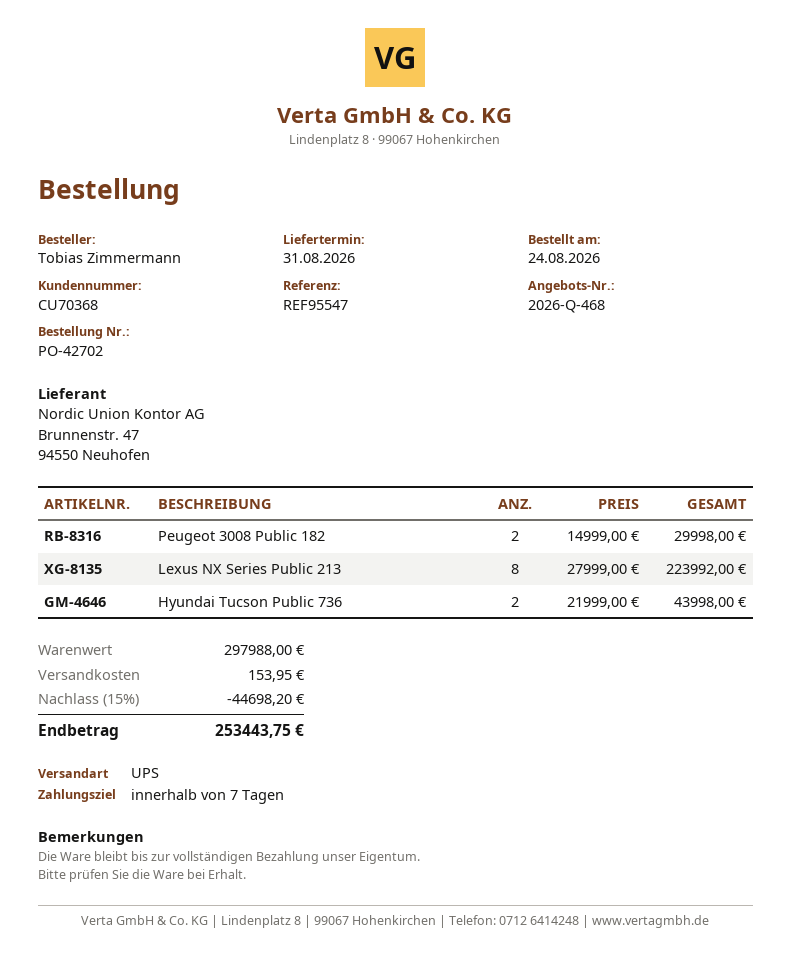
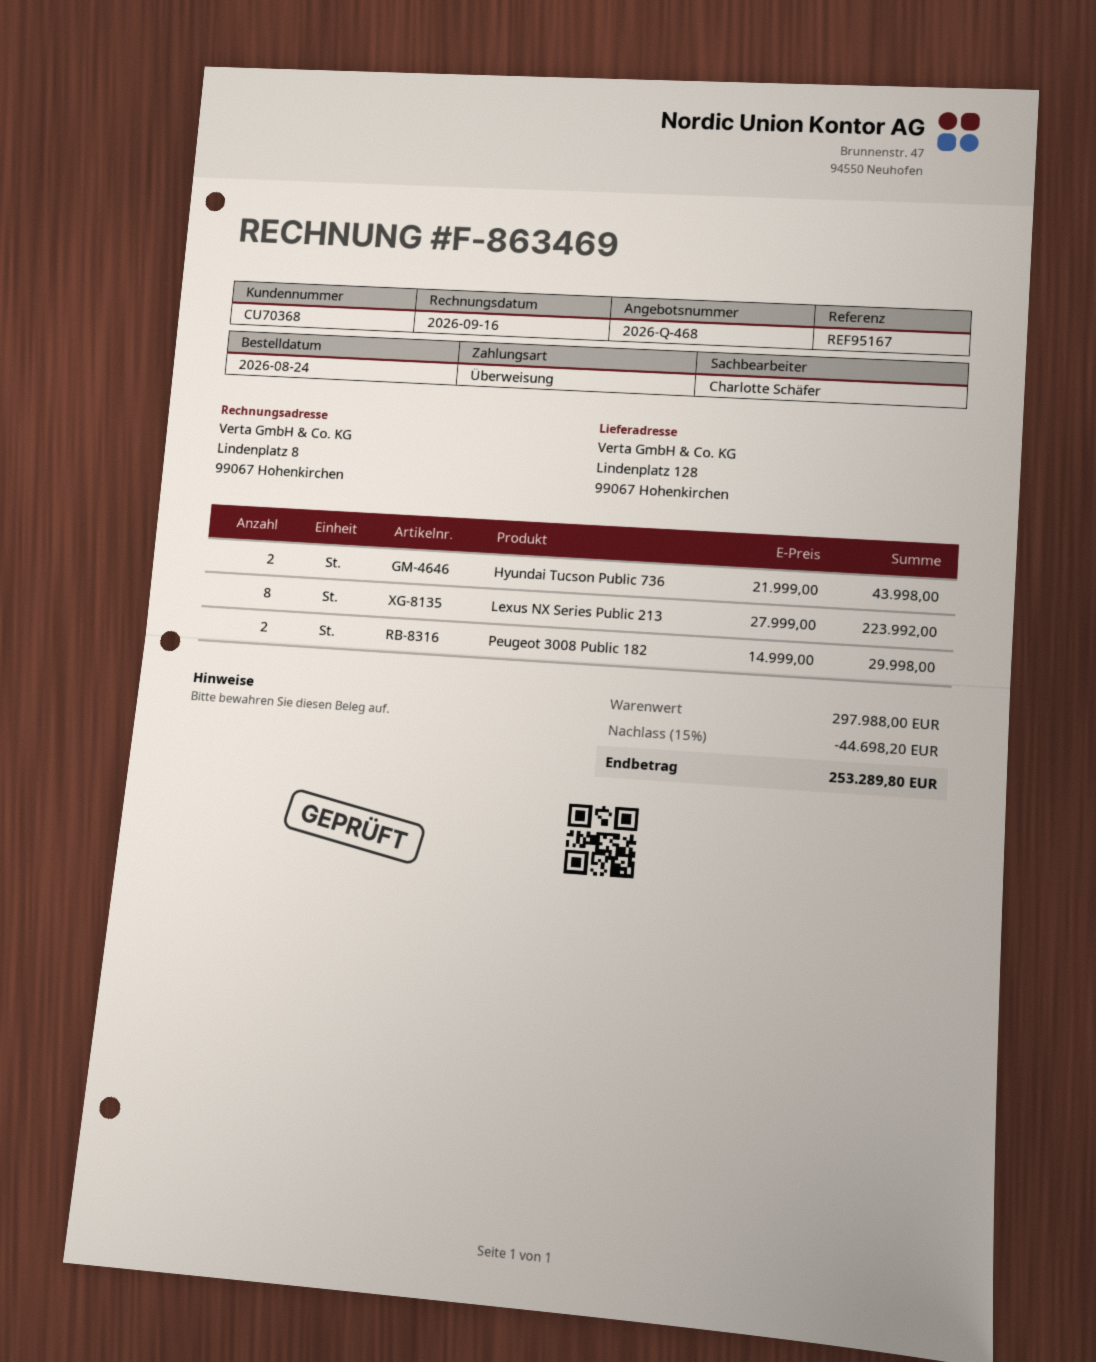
reference: REF95547 -> REF95167
shipping: 153.95 -> none
total: 253443.75 -> 253289.80

